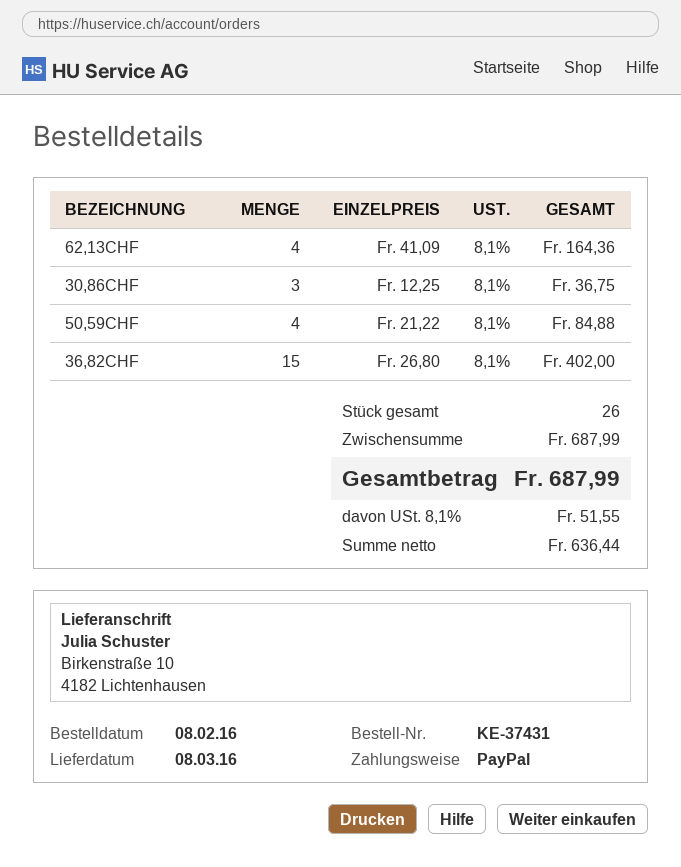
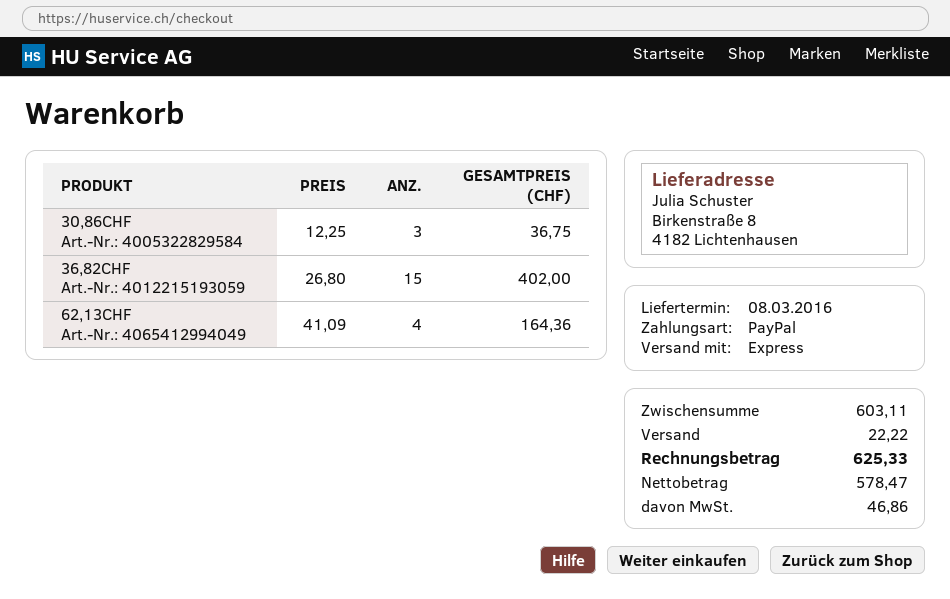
ship to: Birkenstraße 10, 4182 Lichtenhausen -> Birkenstraße 8, 4182 Lichtenhausen
50,59CHF: 4 x 21.22 = 84.88 -> none
subtotal: 687.99 -> 603.11
shipping: none -> 22.22
net: 636.44 -> 578.47
tax: 51.55 -> 46.86
total: 687.99 -> 625.33

